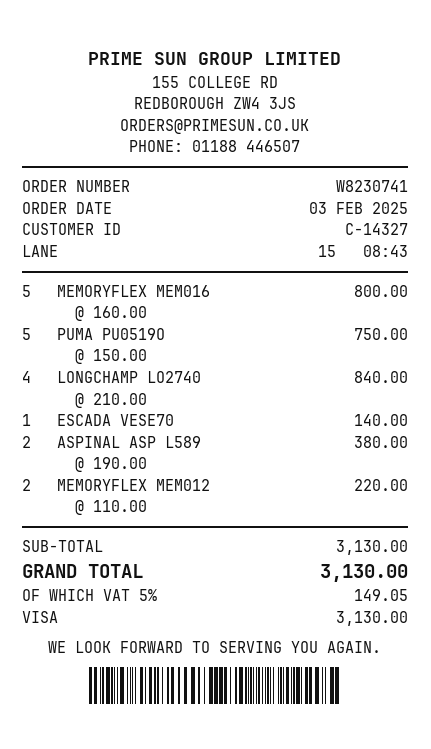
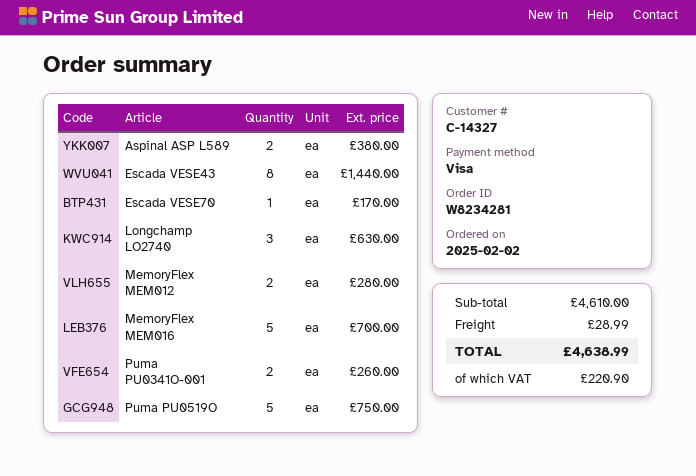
order number: W8230741 -> W8234281
order date: 2025-02-03 -> 2025-02-02
MEMORYFLEX MEM016: 5 for 800.00 -> 5 for 700.00
LONGCHAMP LO2740: 4 for 840.00 -> 3 for 630.00
ESCADA VESE70: 1 for 140.00 -> 1 for 170.00
MEMORYFLEX MEM012: 2 for 220.00 -> 2 for 280.00
Escada VESE43: none -> 8 for 1440.00
Puma PU0341O-001: none -> 2 for 260.00
subtotal: 3130.00 -> 4610.00
shipping: none -> 28.99
tax: 149.05 -> 220.90
total: 3130.00 -> 4638.99

